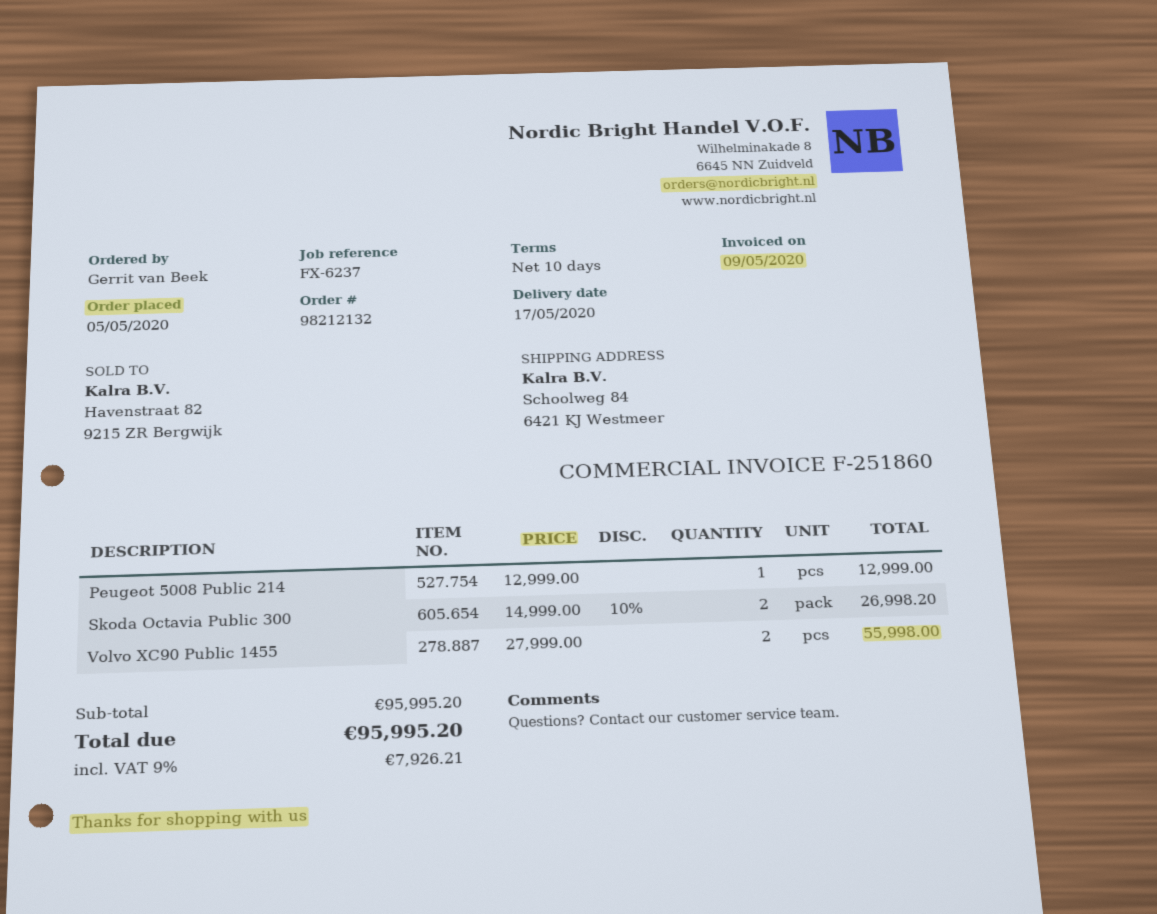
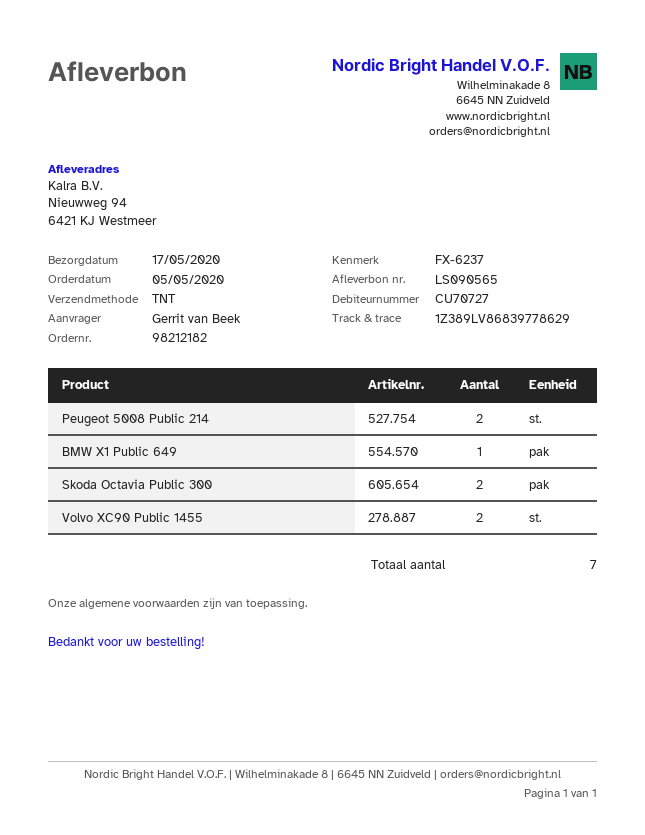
order number: 98212132 -> 98212182
ship to: Schoolweg 84, 6421 KJ Westmeer -> Nieuwweg 94, 6421 KJ Westmeer
Peugeot 5008 Public 214: 1 -> 2
BMW X1 Public 649: none -> 1

